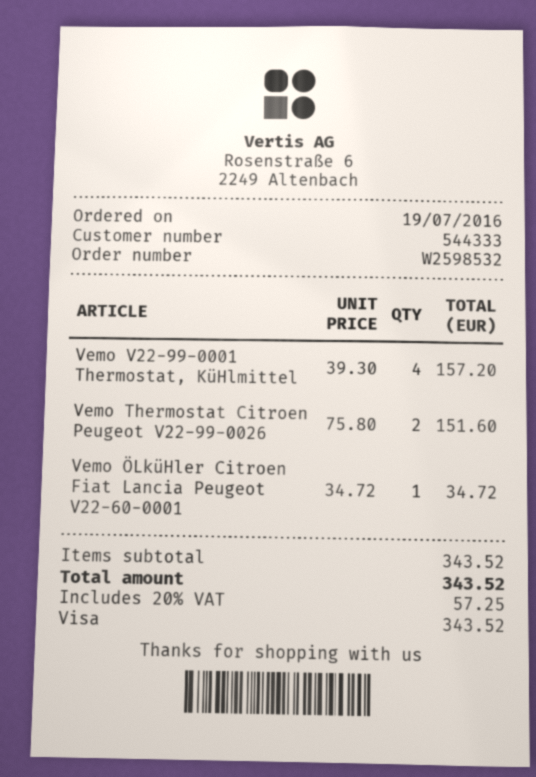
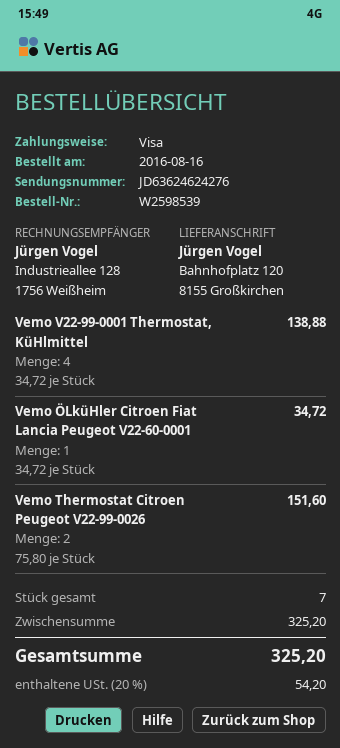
order number: W2598532 -> W2598539
order date: 2016-07-19 -> 2016-08-16
Vemo V22-99-0001 Thermostat, KüHlmittel: 4 x 39.30 = 157.20 -> 4 x 34.72 = 138.88
subtotal: 343.52 -> 325.20
tax: 20% = 57.25 -> 20% = 54.20
total: 343.52 -> 325.20

